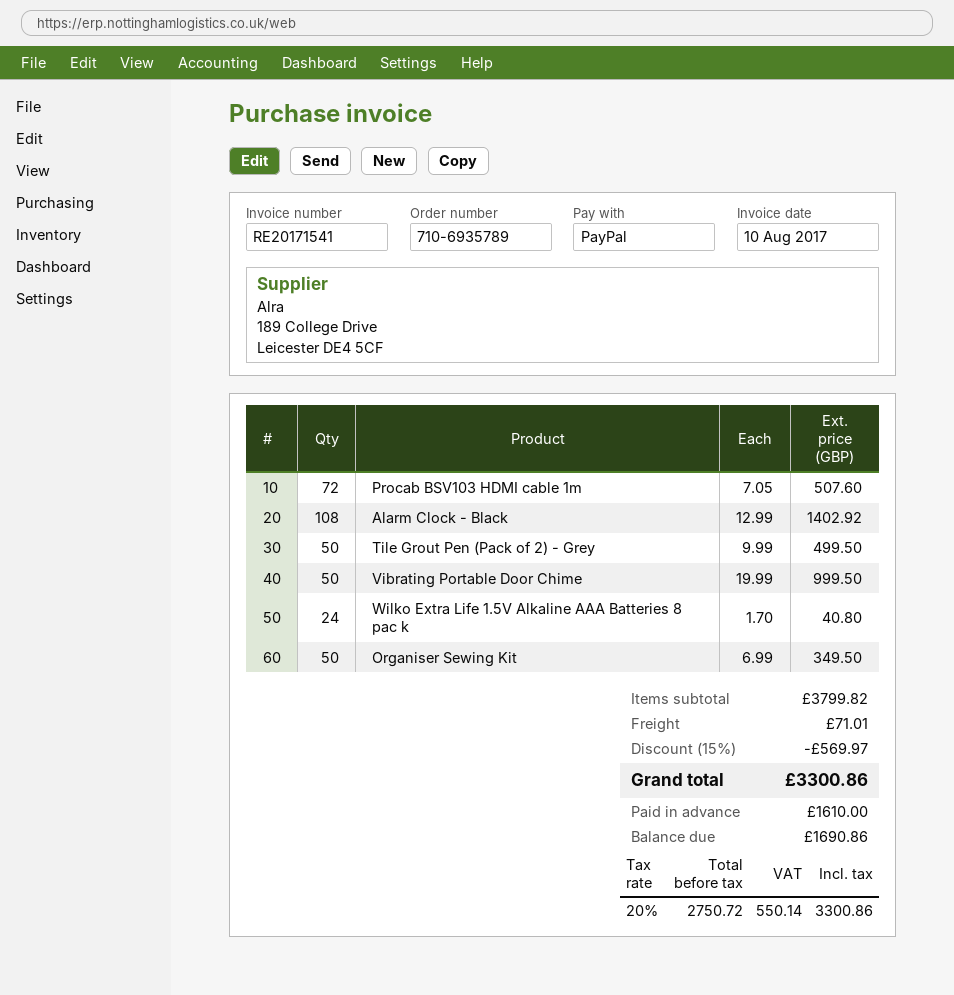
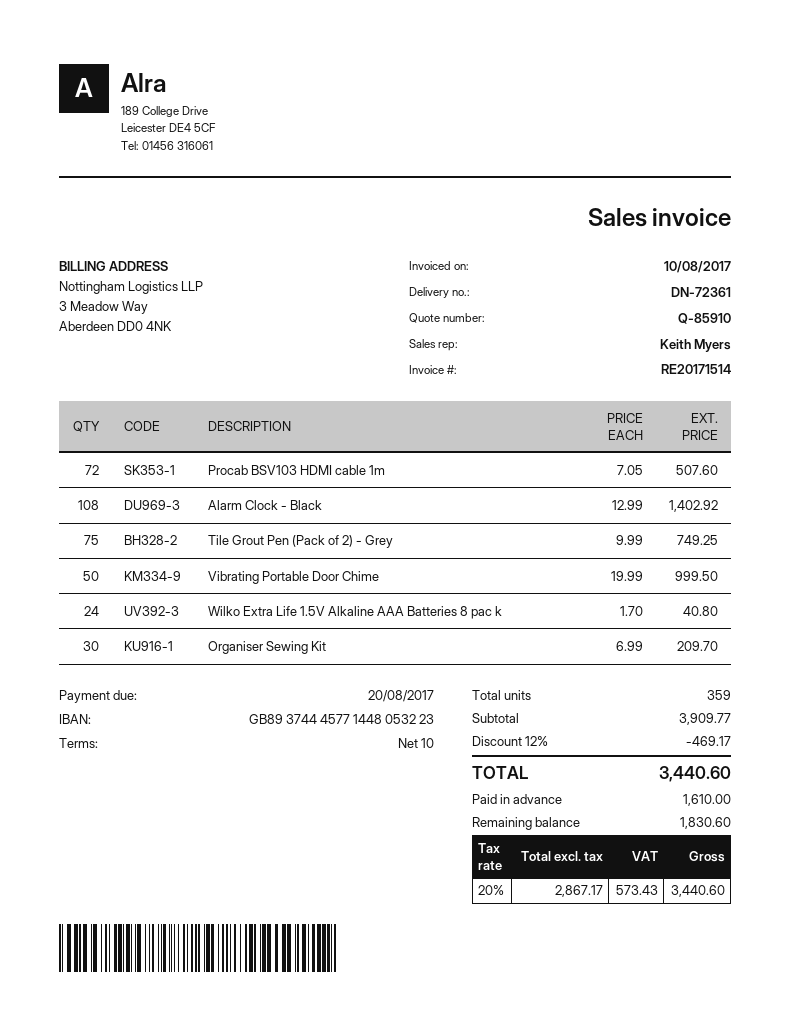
invoice number: RE20171541 -> RE20171514
Tile Grout Pen (Pack of 2) - Grey: 50 x 9.99 = 499.50 -> 75 x 9.99 = 749.25
Organiser Sewing Kit: 50 x 6.99 = 349.50 -> 30 x 6.99 = 209.70
subtotal: 3799.82 -> 3909.77
discount: 15% = 569.97 -> 12% = 469.17
shipping: 71.01 -> none
net: 2750.72 -> 2867.17
tax: 20% = 550.14 -> 20% = 573.43
total: 3300.86 -> 3440.60
balance: 1690.86 -> 1830.60

